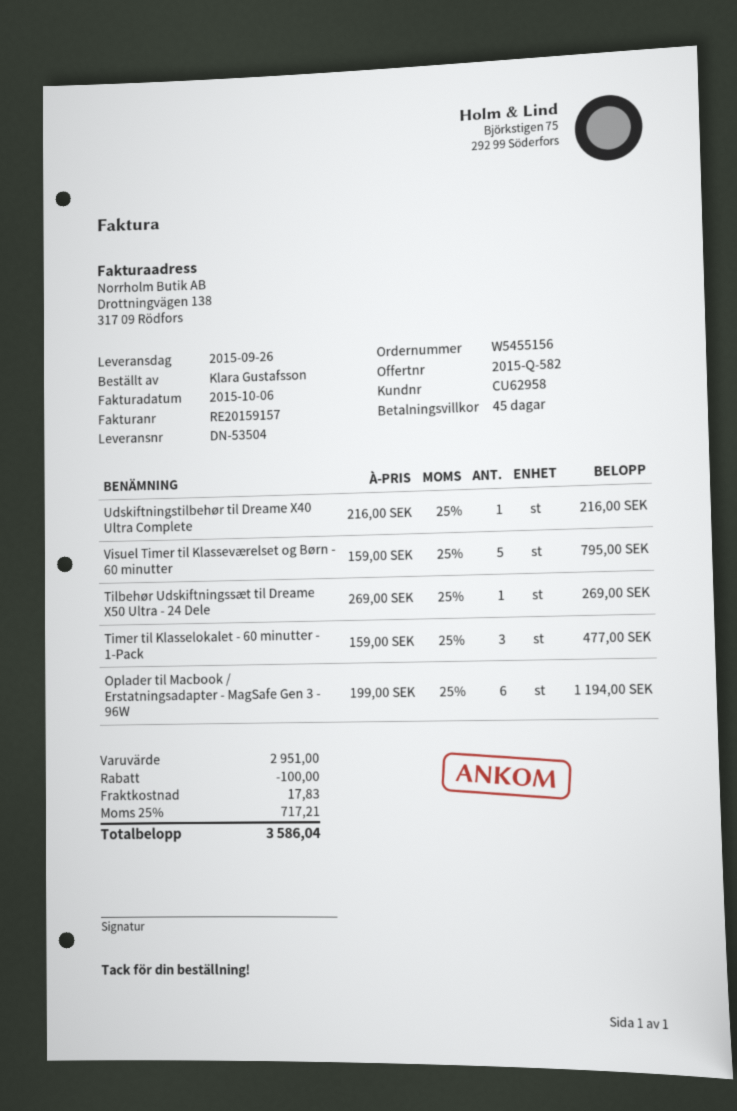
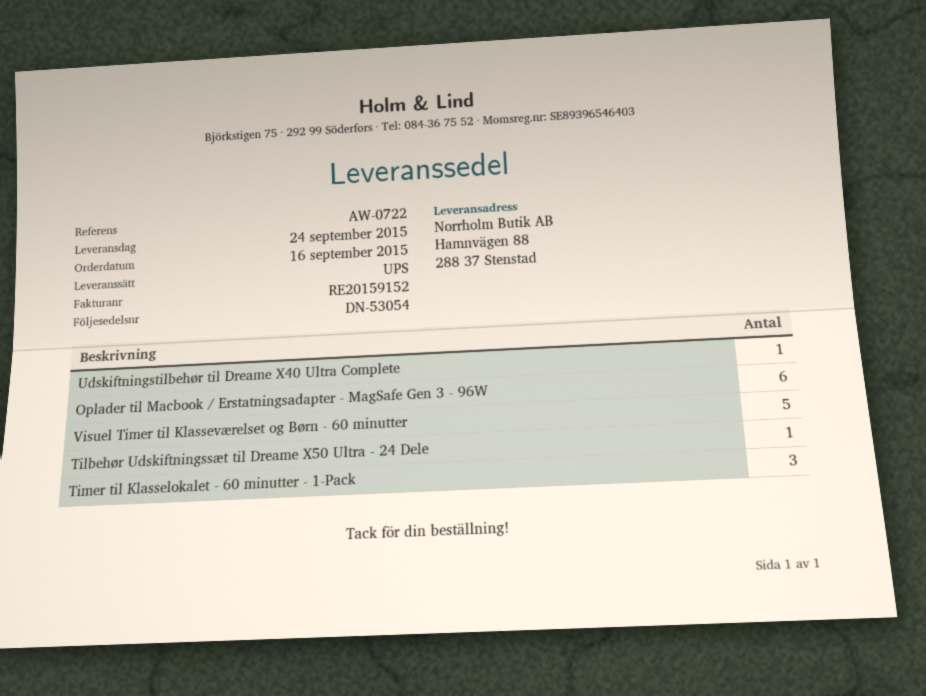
delivery note number: DN-53504 -> DN-53054
delivery date: 2015-09-26 -> 2015-09-24
invoice number: RE20159157 -> RE20159152

